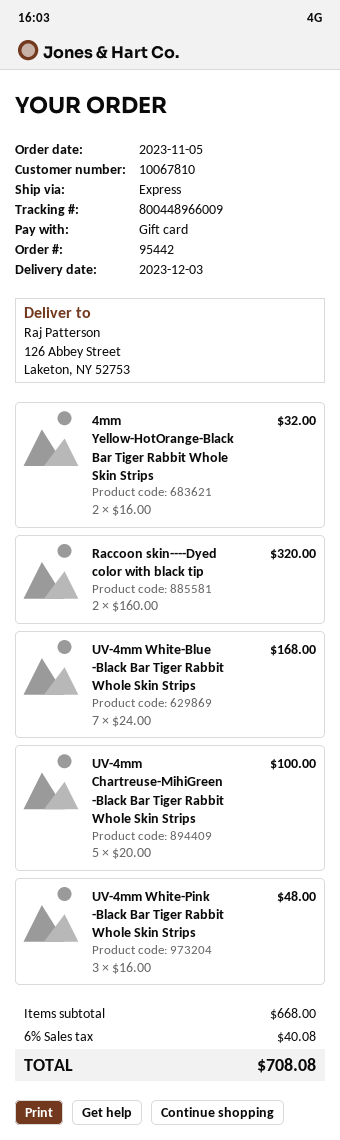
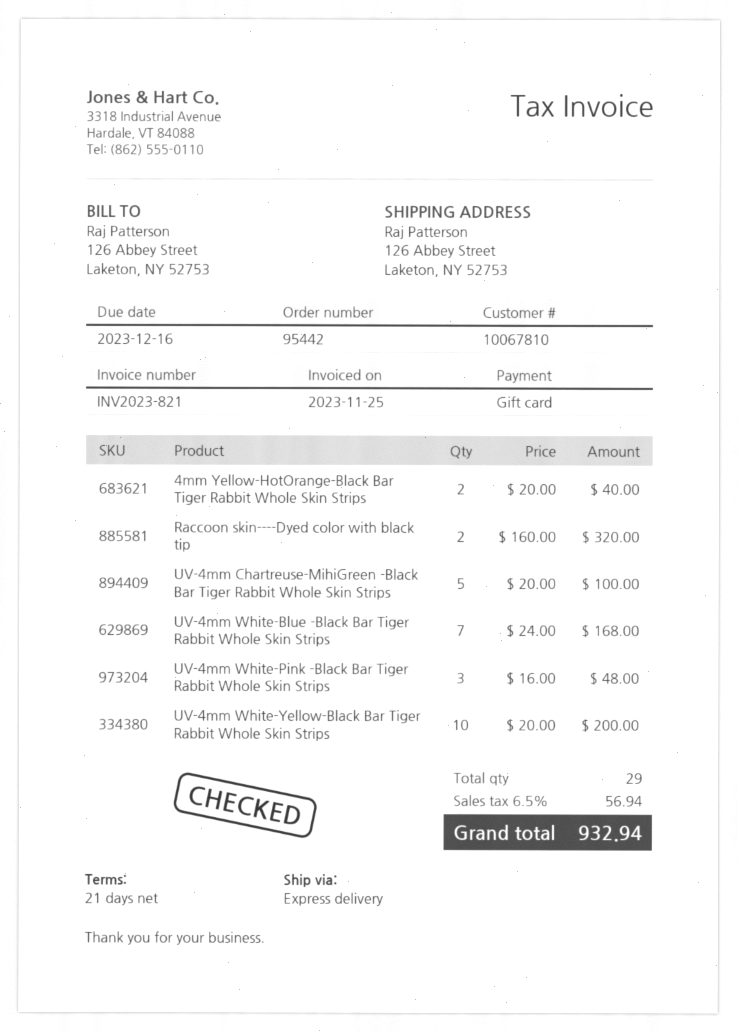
4mm Yellow-HotOrange-Black Bar Tiger Rabbit Whole Skin Strips: 2 x 16.00 = 32.00 -> 2 x 20.00 = 40.00
UV-4mm White-Yellow-Black Bar Tiger Rabbit Whole Skin Strips: none -> 10 x 20.00 = 200.00
tax: 6% = 40.08 -> 6.5% = 56.94
total: 708.08 -> 932.94

